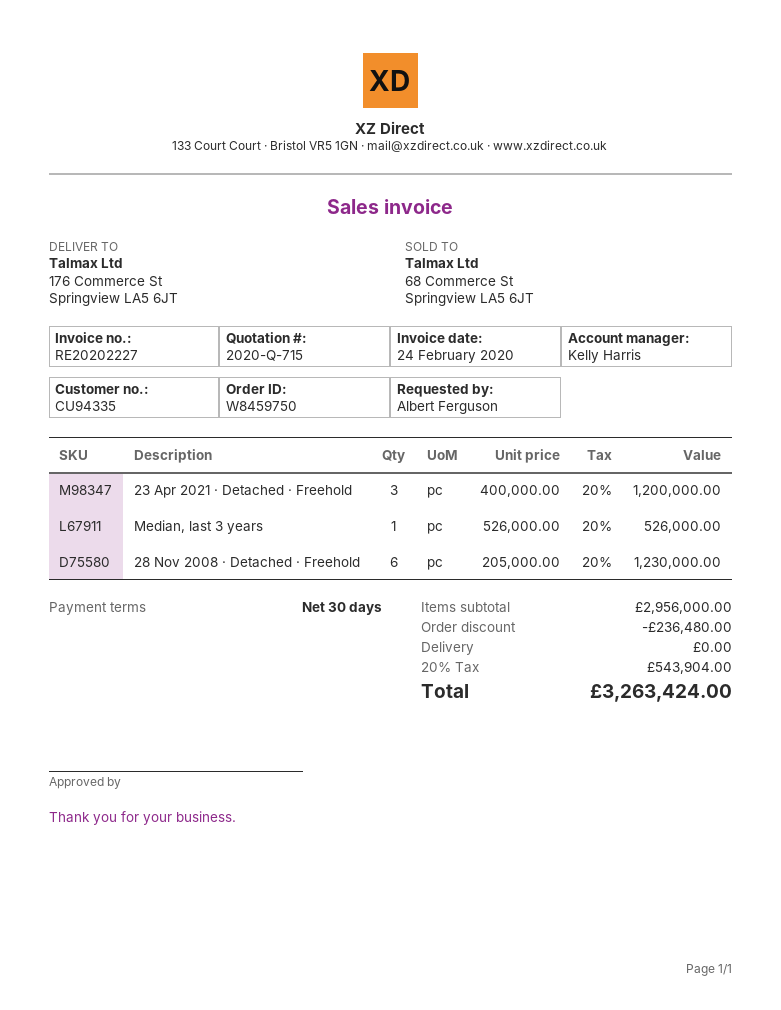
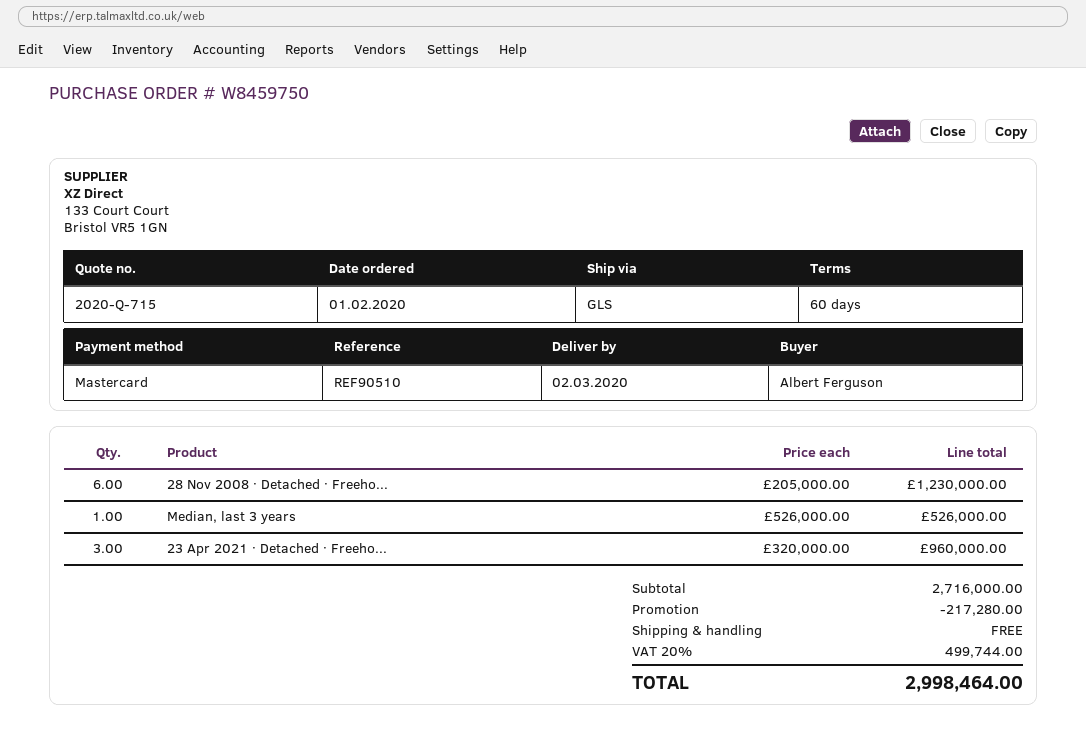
payment terms: 30 days -> 60 days
23 Apr 2021 · Detached · Freehold: 3 x 400000.00 = 1200000.00 -> 3 x 320000.00 = 960000.00
subtotal: 2956000.00 -> 2716000.00
discount: 236480.00 -> 217280.00
tax: 20% = 543904.00 -> 20% = 499744.00
total: 3263424.00 -> 2998464.00

